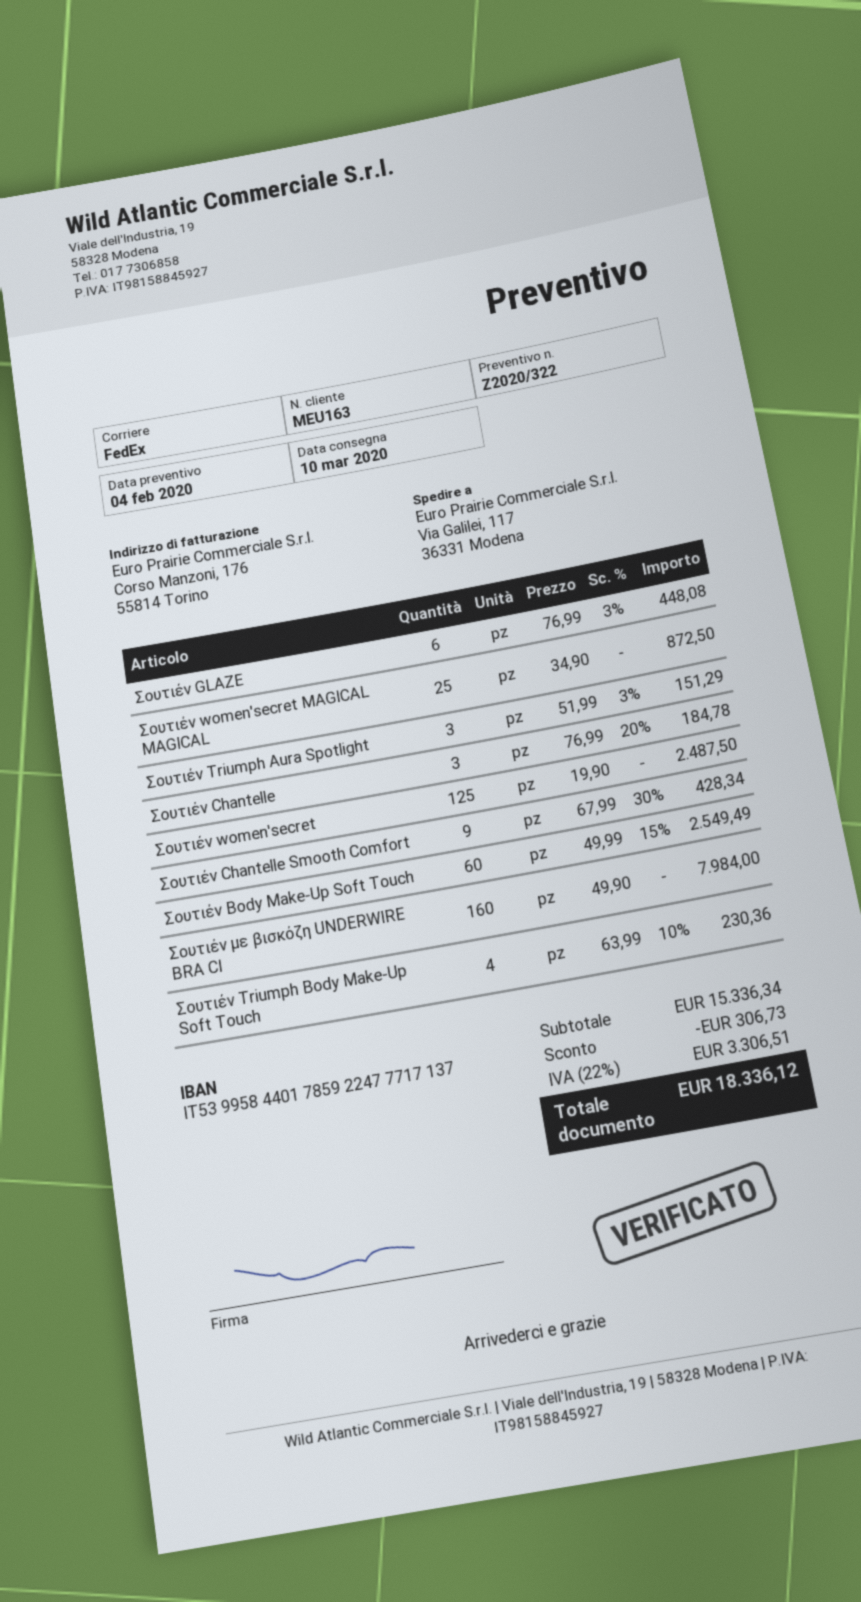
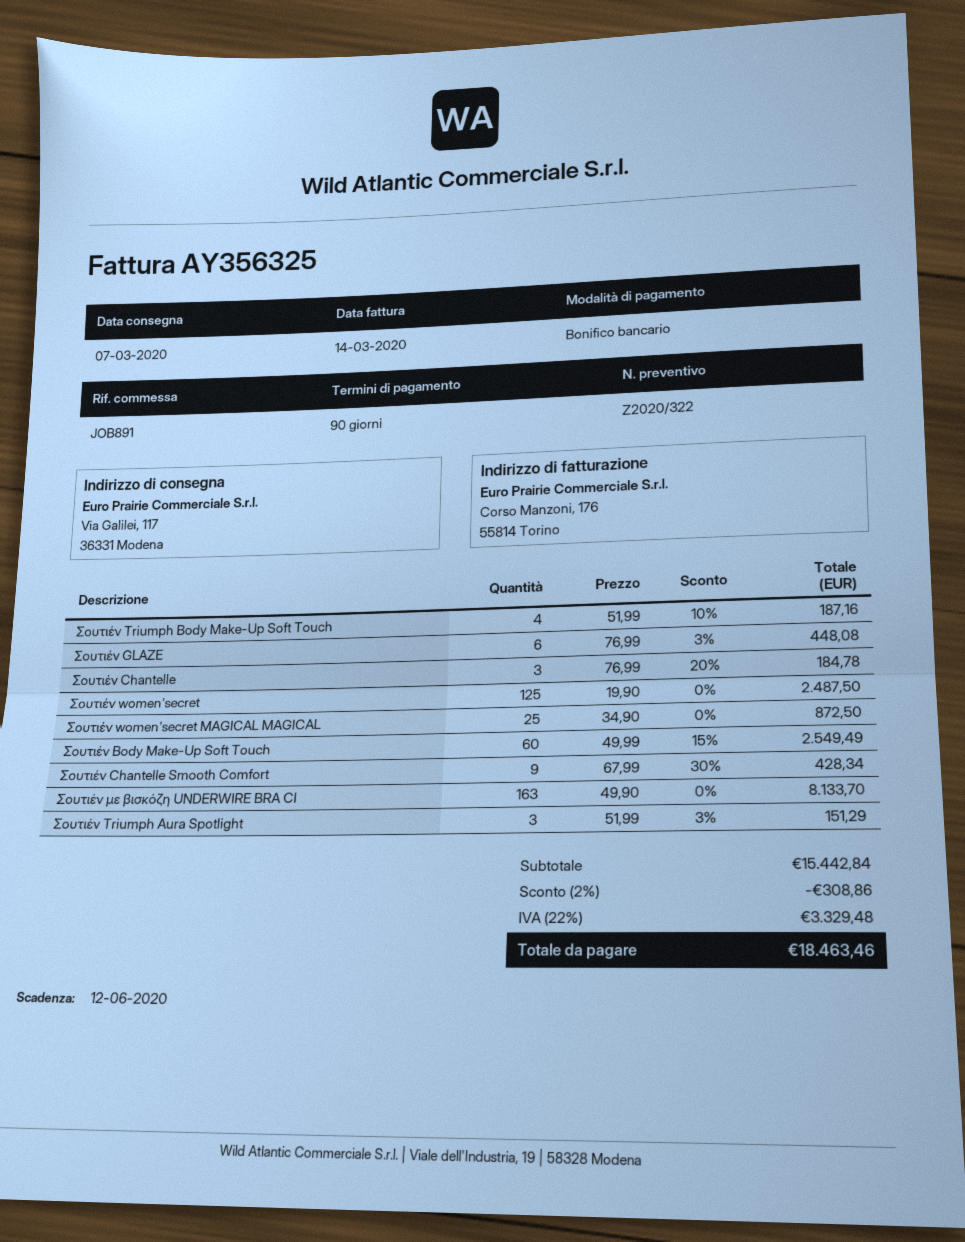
delivery date: 2020-03-10 -> 2020-03-07
Σουτιέν με βισκόζη UNDERWIRE BRA CI: 160 x 49.90 = 7984.00 -> 163 x 49.90 = 8133.70
Σουτιέν Triumph Body Make-Up Soft Touch: 4 x 63.99 - 10% = 230.36 -> 4 x 51.99 - 10% = 187.16
subtotal: 15336.34 -> 15442.84
discount: 306.73 -> 308.86
tax: 22% = 3306.51 -> 22% = 3329.48
total: 18336.12 -> 18463.46

